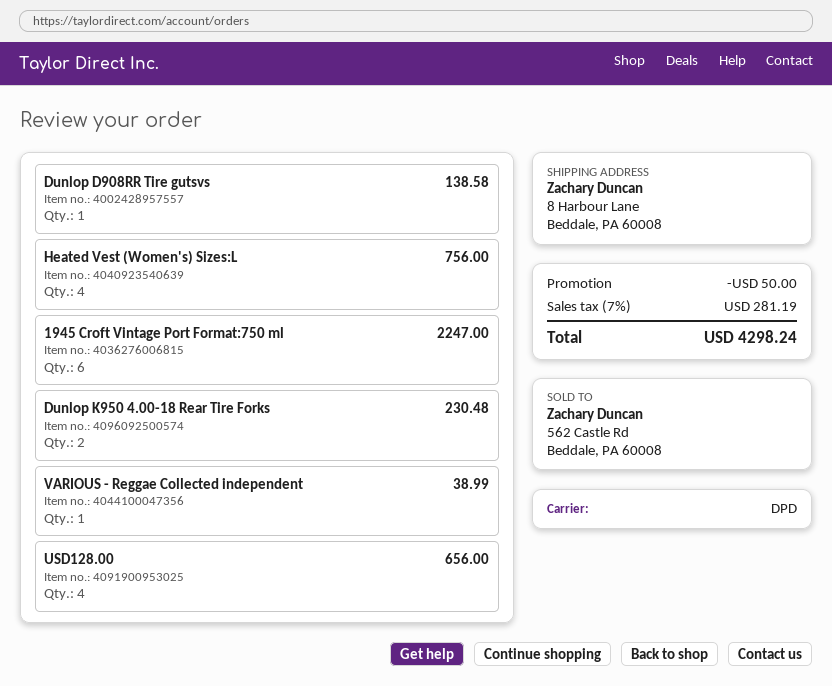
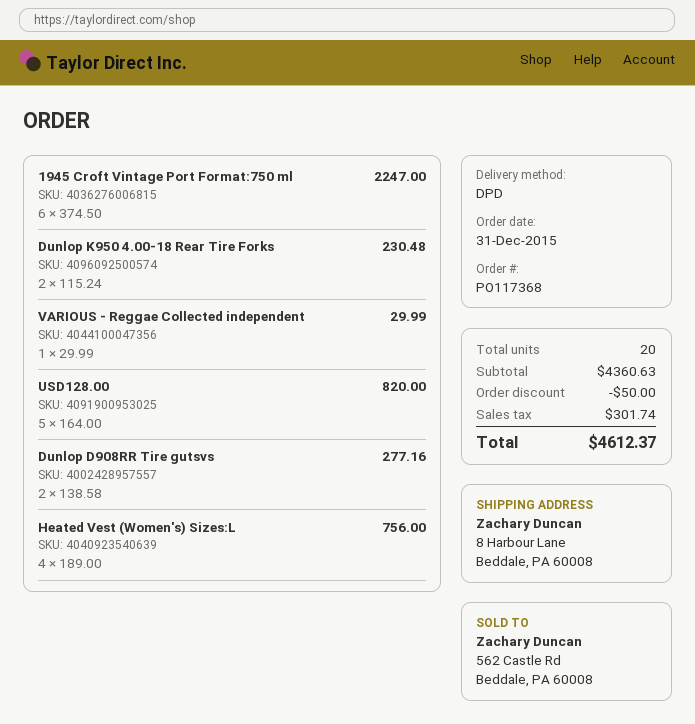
Dunlop D908RR Tire gutsvs: 1 for 138.58 -> 2 for 277.16
VARIOUS - Reggae Collected independent: 1 for 38.99 -> 1 for 29.99
USD128.00: 4 for 656.00 -> 5 for 820.00
tax: 281.19 -> 301.74
total: 4298.24 -> 4612.37

